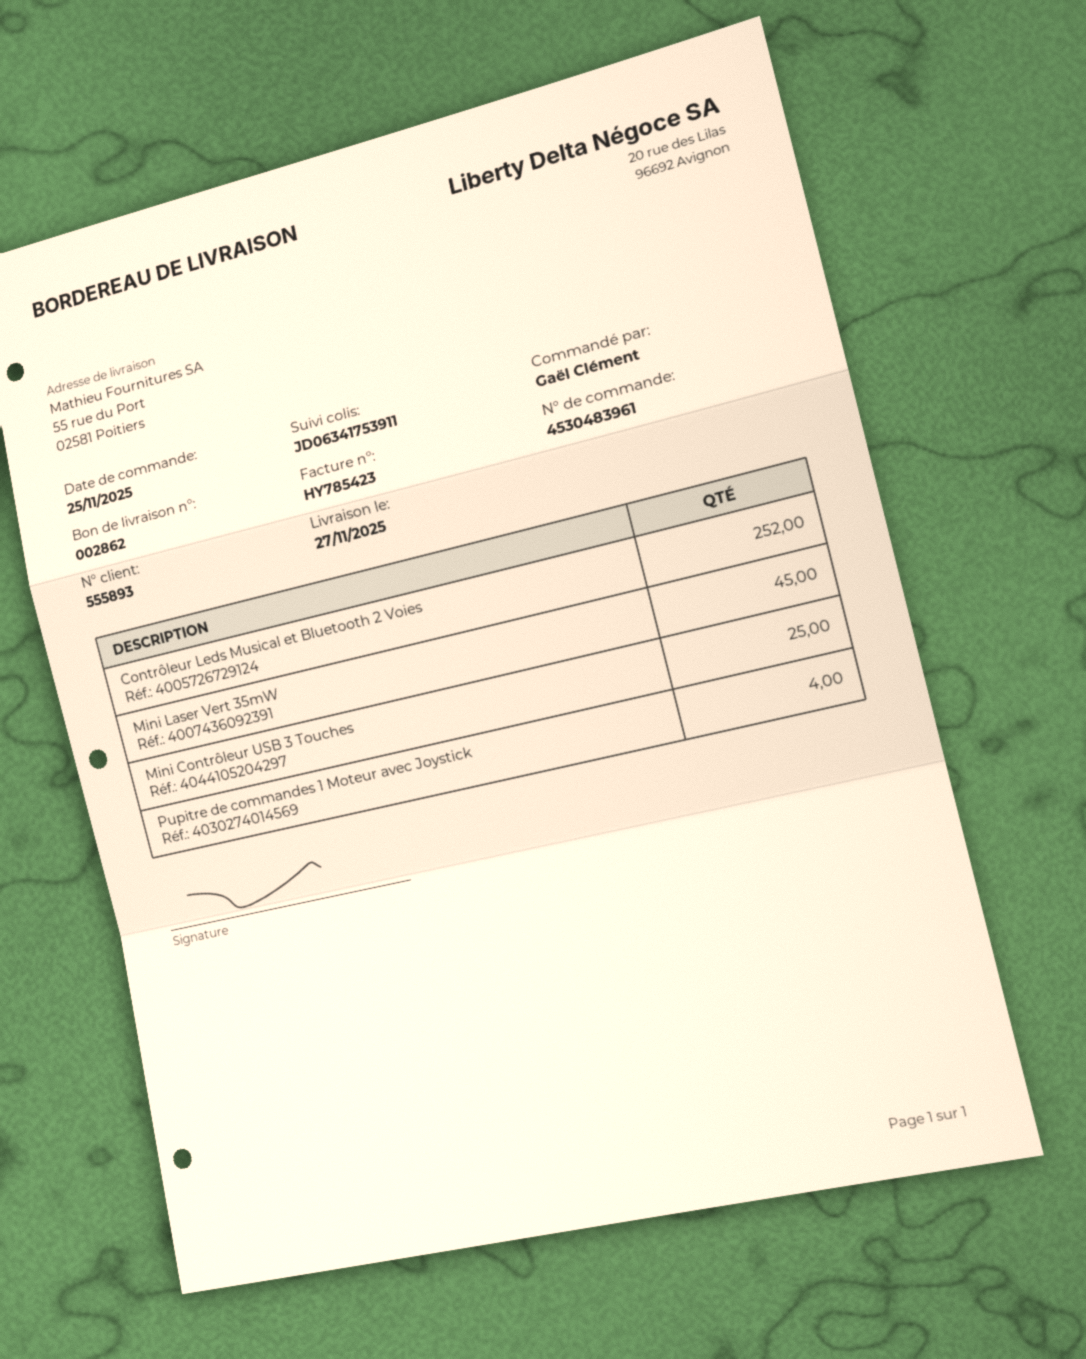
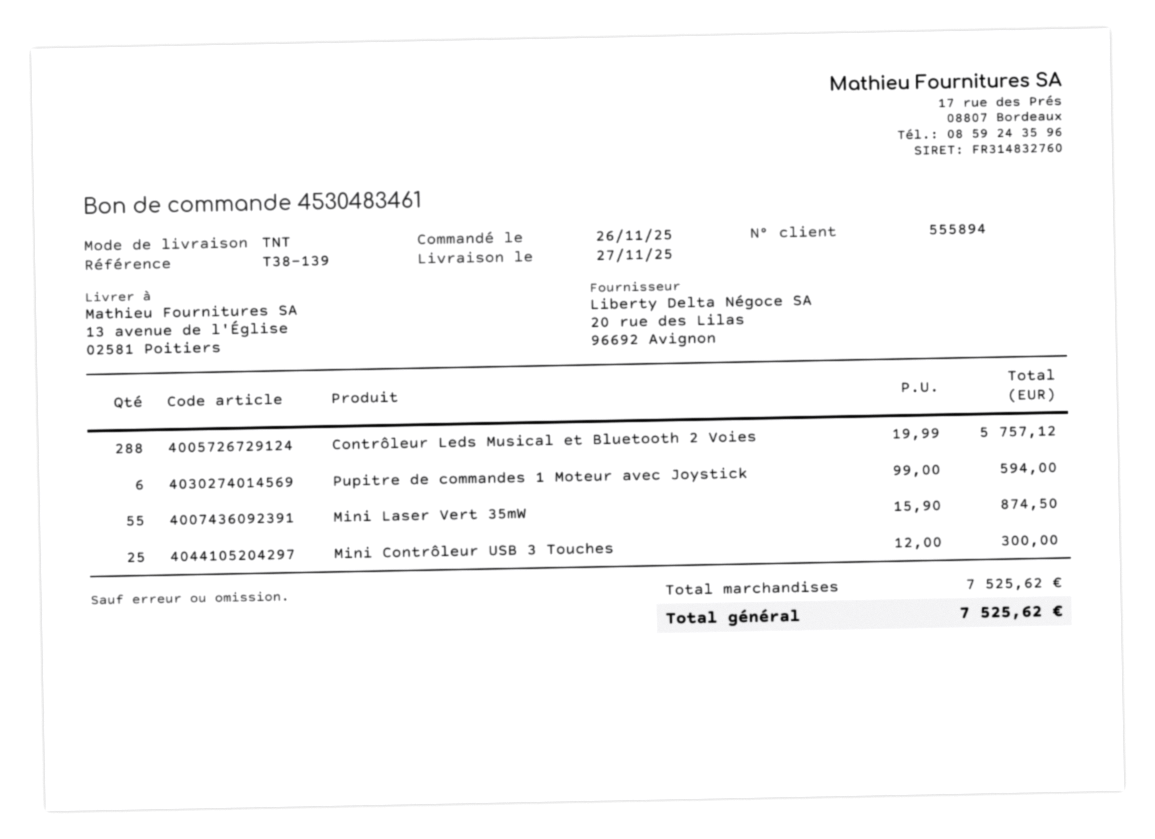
order number: 4530483961 -> 4530483461
order date: 2025-11-25 -> 2025-11-26
customer number: 555893 -> 555894
ship to: 55 rue du Port, 02581 Poitiers -> 13 avenue de l'Église, 02581 Poitiers
Contrôleur Leds Musical et Bluetooth 2 Voies: 252 -> 288
Mini Laser Vert 35mW: 45 -> 55
Pupitre de commandes 1 Moteur avec Joystick: 4 -> 6

